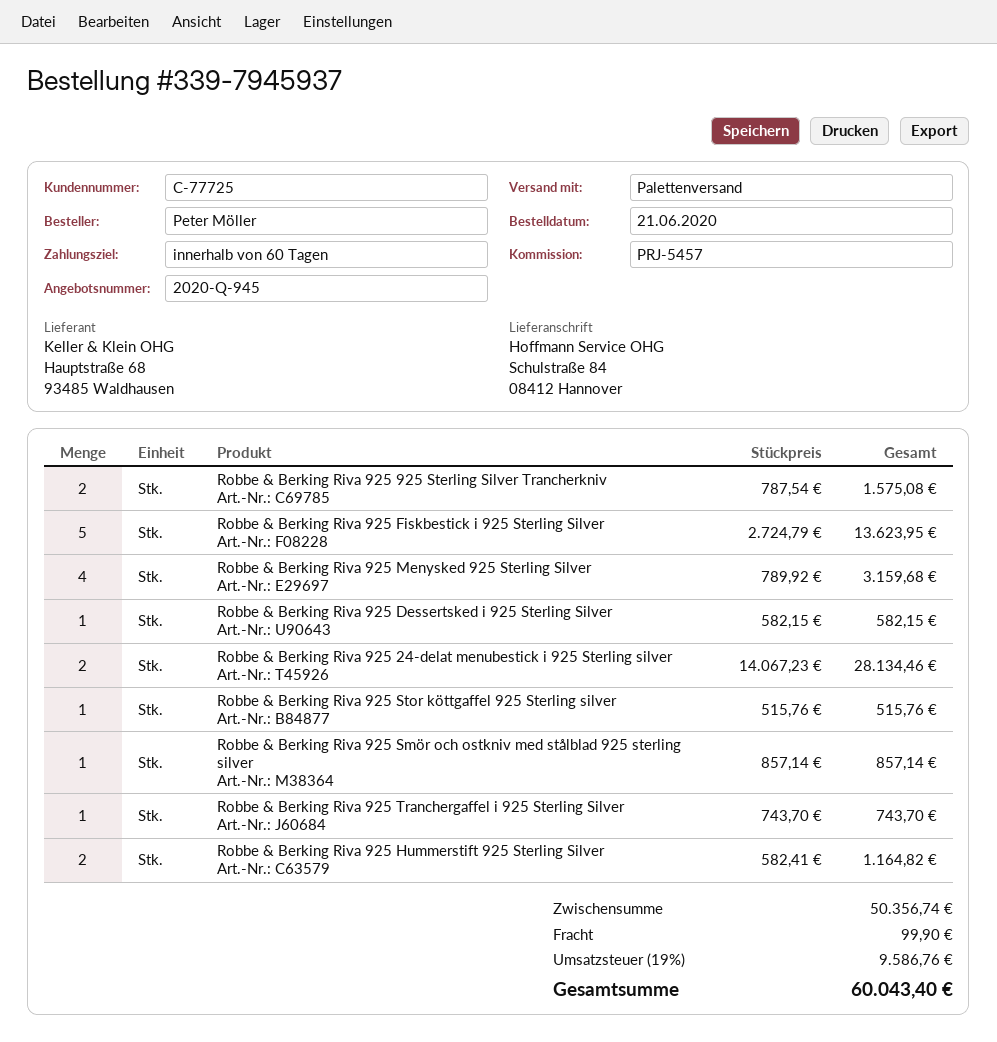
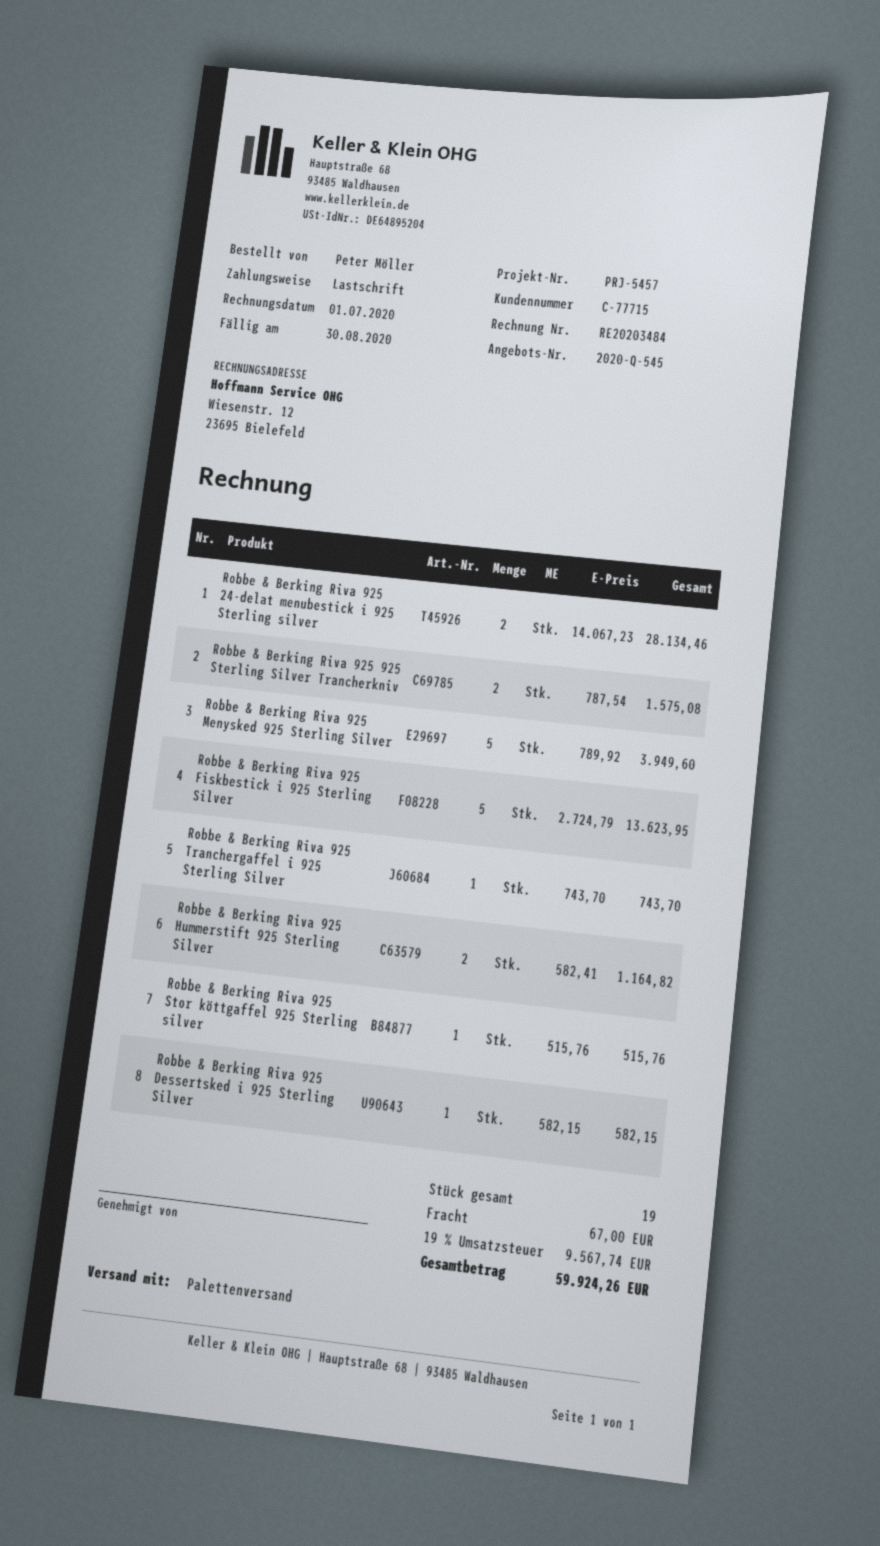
quote number: 2020-Q-945 -> 2020-Q-545
customer number: C-77725 -> C-77715
Robbe & Berking Riva 925 Menysked 925 Sterling Silver: 4 x 789.92 = 3159.68 -> 5 x 789.92 = 3949.60
Robbe & Berking Riva 925 Smör och ostkniv med stålblad 925 sterling silver: 1 x 857.14 = 857.14 -> none
shipping: 99.90 -> 67.00
tax: 19% = 9586.76 -> 19% = 9567.74
total: 60043.40 -> 59924.26

